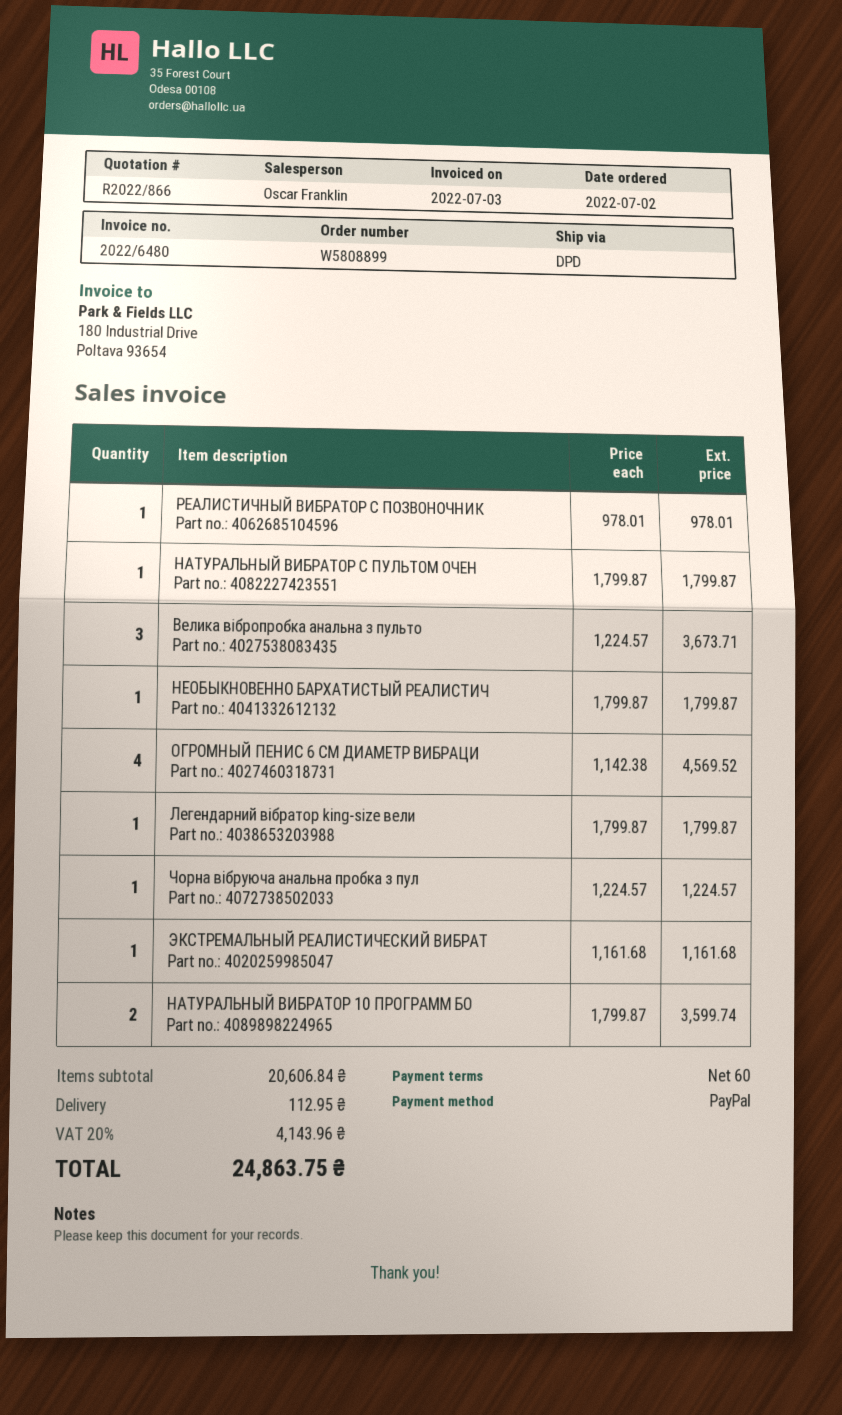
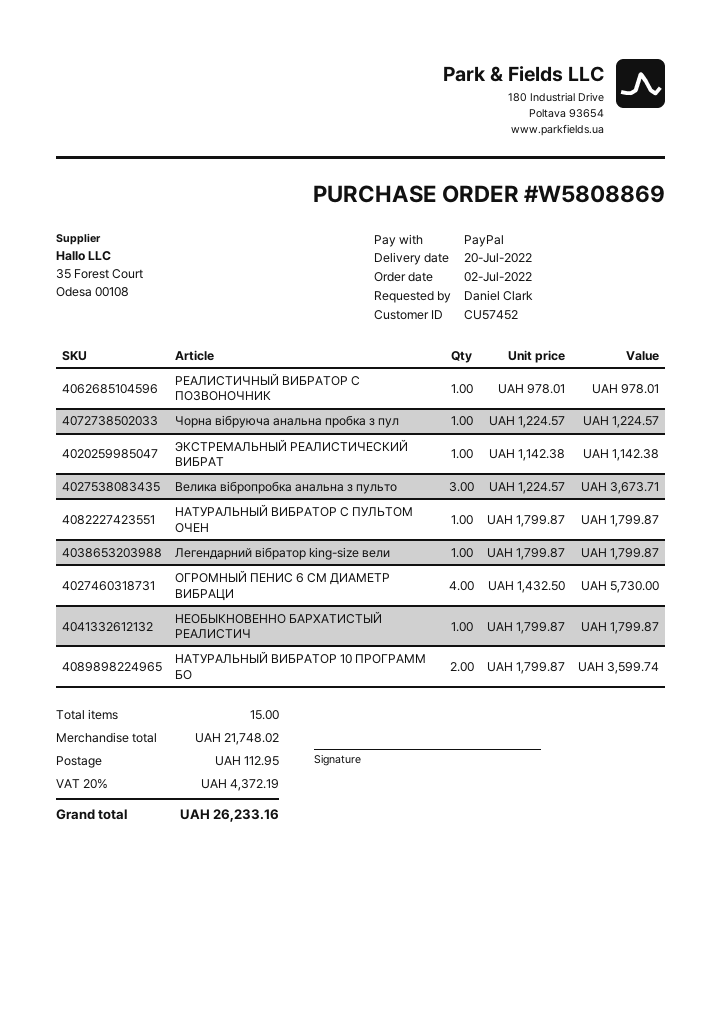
order number: W5808899 -> W5808869
ОГРОМНЫЙ ПЕНИС 6 СМ ДИАМЕТР ВИБРАЦИ: 4 x 1142.38 = 4569.52 -> 4 x 1432.50 = 5730.00
ЭКСТРЕМАЛЬНЫЙ РЕАЛИСТИЧЕСКИЙ ВИБРАТ: 1 x 1161.68 = 1161.68 -> 1 x 1142.38 = 1142.38
subtotal: 20606.84 -> 21748.02
tax: 20% = 4143.96 -> 20% = 4372.19
total: 24863.75 -> 26233.16

